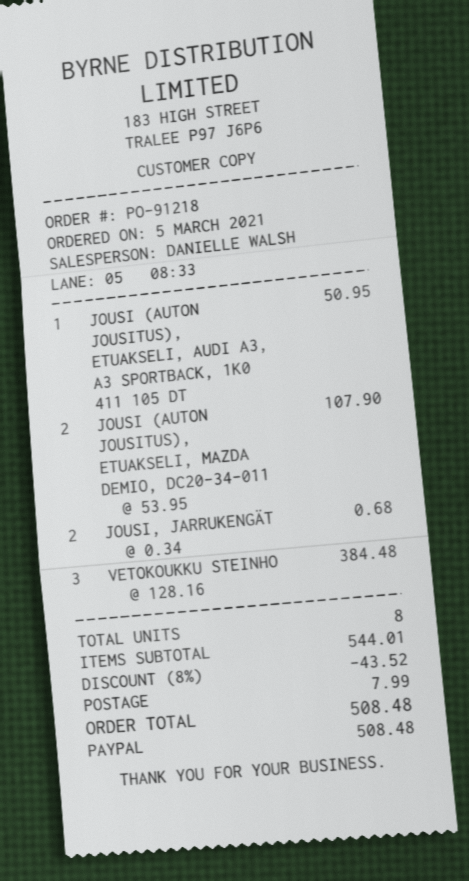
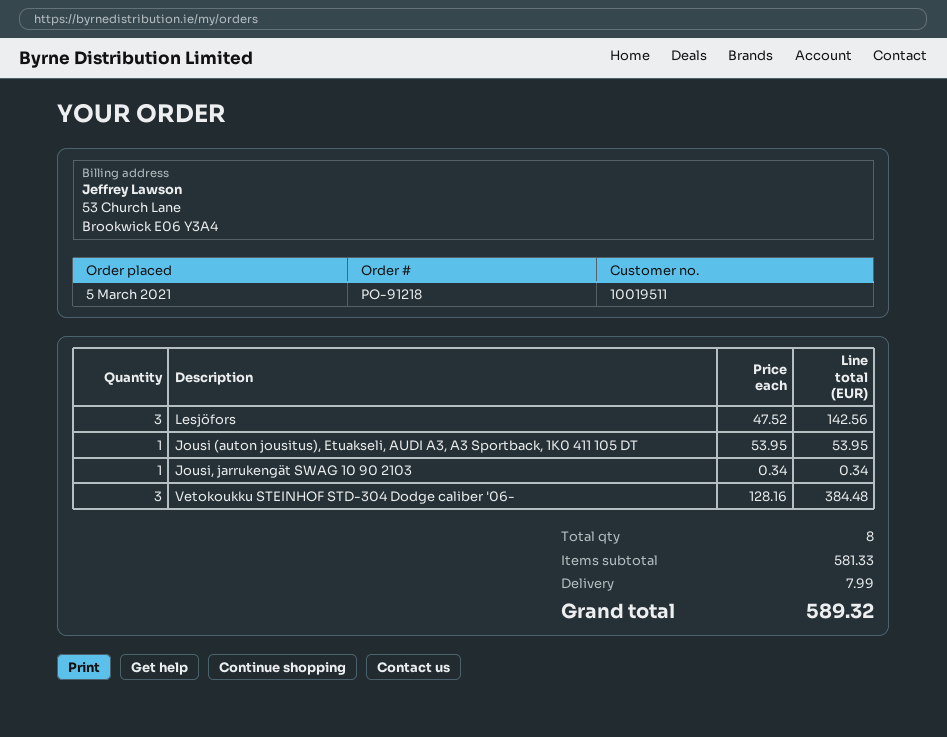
JOUSI (AUTON JOUSITUS), ETUAKSELI, AUDI A3, A3 SPORTBACK, 1K0 411 105 DT: 1 x 50.95 = 50.95 -> 1 x 53.95 = 53.95
JOUSI (AUTON JOUSITUS), ETUAKSELI, MAZDA DEMIO, DC20-34-011: 2 x 53.95 = 107.90 -> none
JOUSI, JARRUKENGÄT: 2 x 0.34 = 0.68 -> 1 x 0.34 = 0.34
Lesjöfors: none -> 3 x 47.52 = 142.56
subtotal: 544.01 -> 581.33
discount: 8% = 43.52 -> none
total: 508.48 -> 589.32

